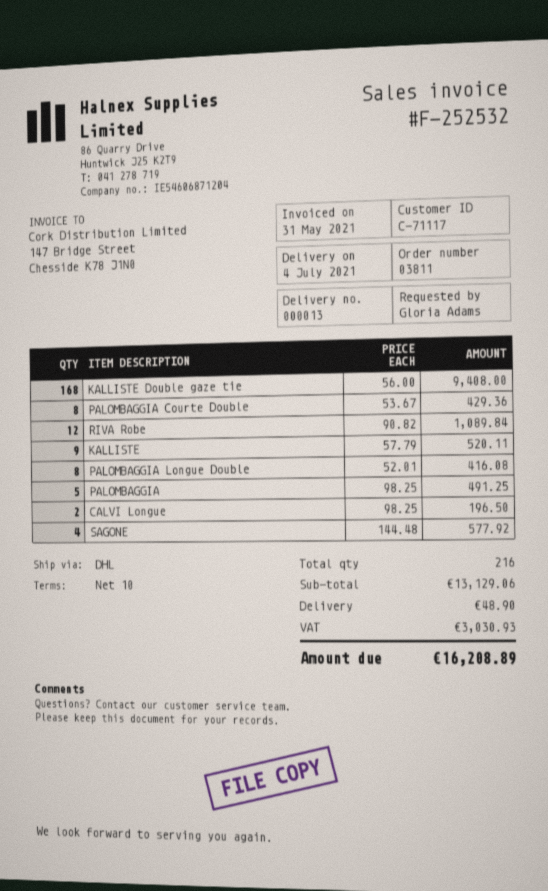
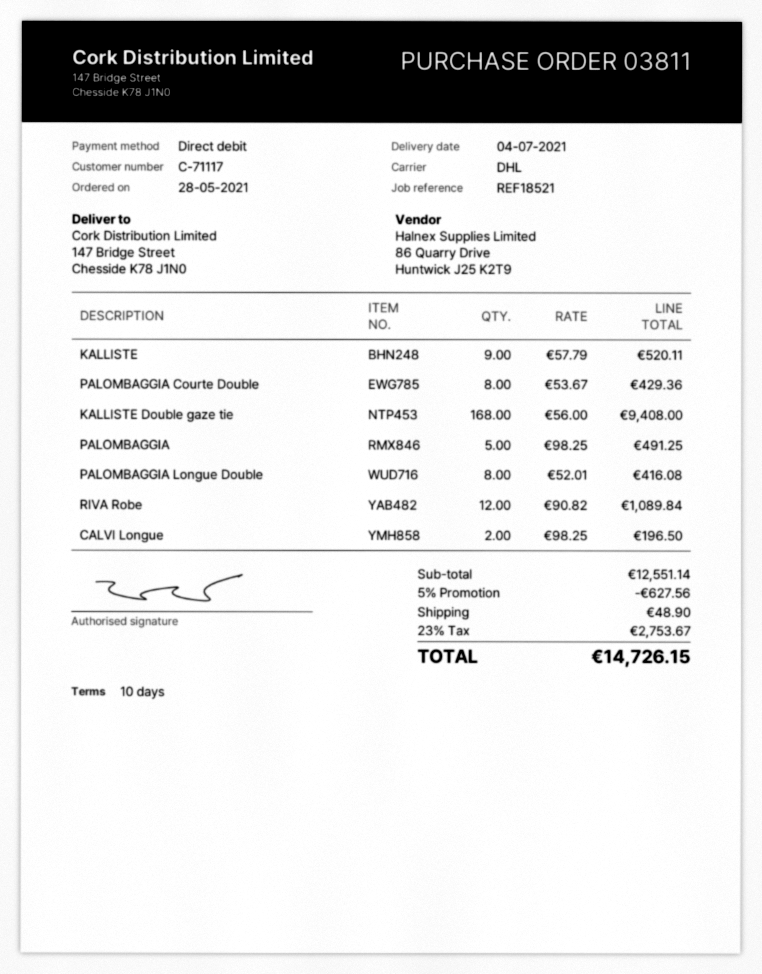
SAGONE: 4 x 144.48 = 577.92 -> none
subtotal: 13129.06 -> 12551.14
discount: none -> 5% = 627.56
tax: 3030.93 -> 2753.67
total: 16208.89 -> 14726.15

